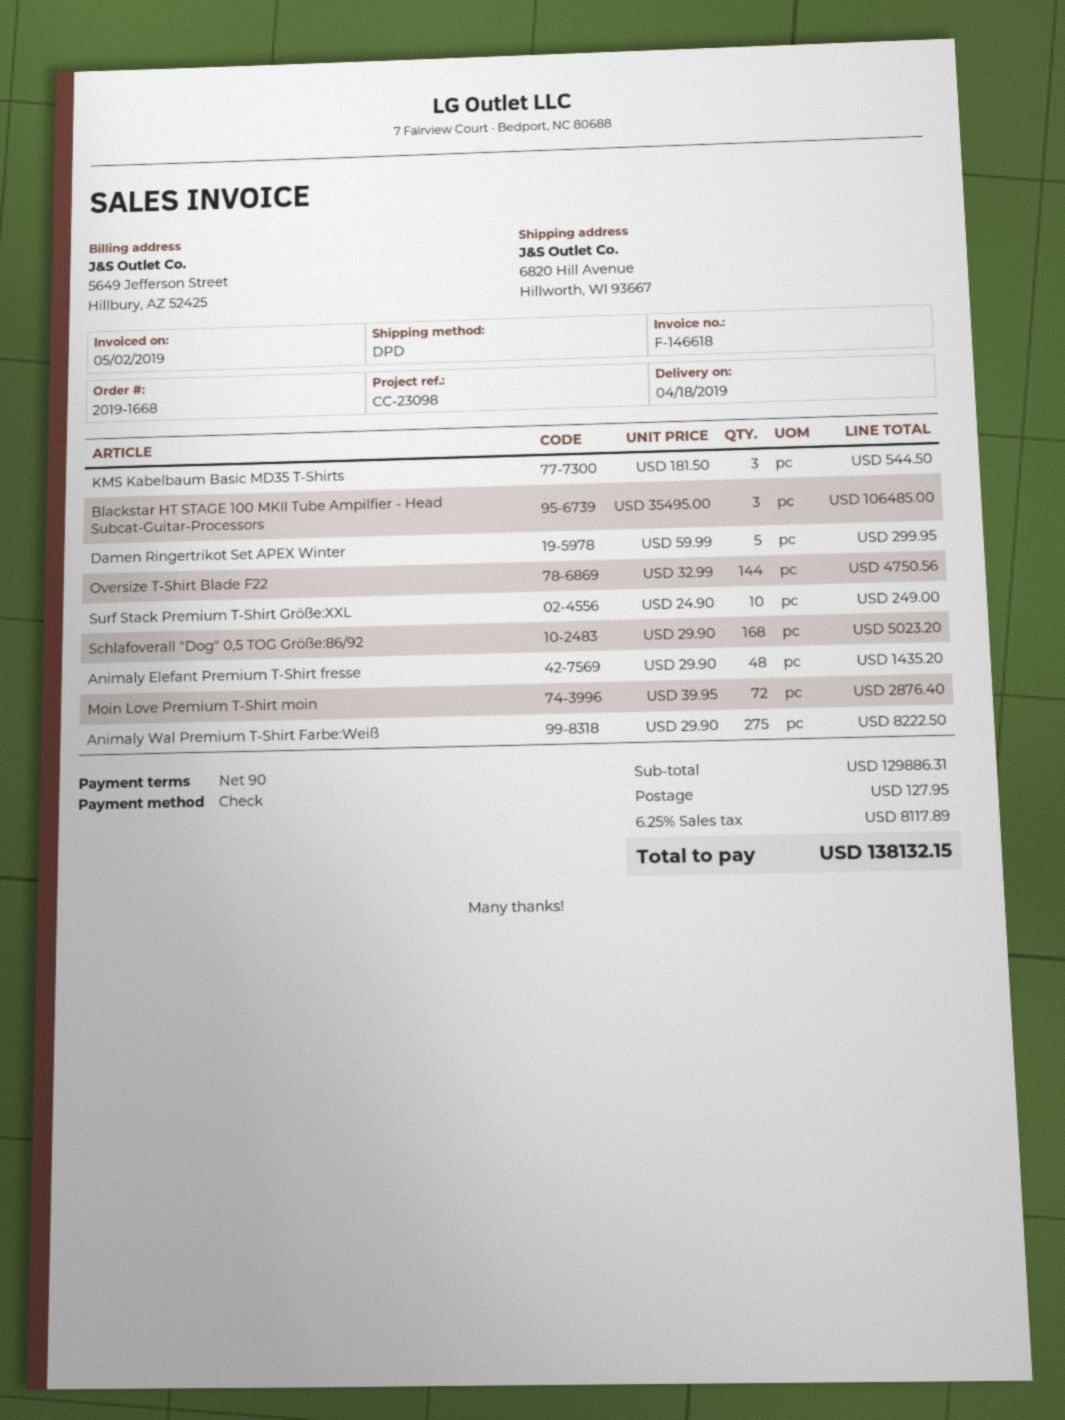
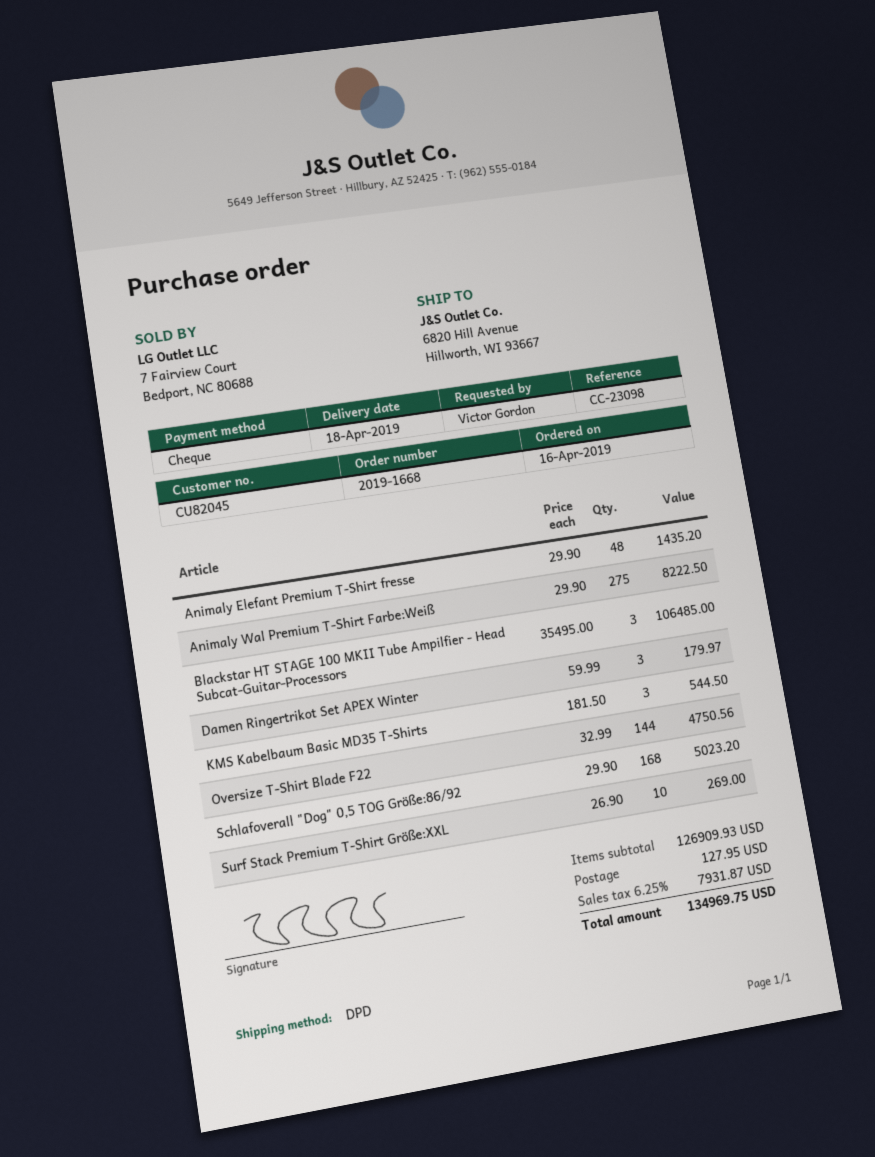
Damen Ringertrikot Set APEX Winter: 5 x 59.99 = 299.95 -> 3 x 59.99 = 179.97
Surf Stack Premium T-Shirt Größe:XXL: 10 x 24.90 = 249.00 -> 10 x 26.90 = 269.00
Moin Love Premium T-Shirt moin: 72 x 39.95 = 2876.40 -> none
subtotal: 129886.31 -> 126909.93
tax: 6.25% = 8117.89 -> 6.25% = 7931.87
total: 138132.15 -> 134969.75

